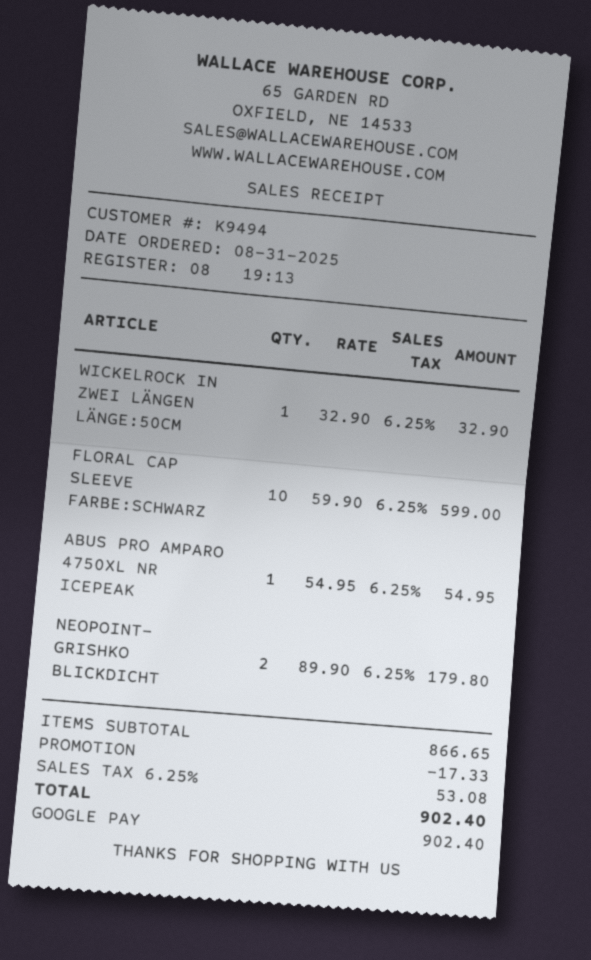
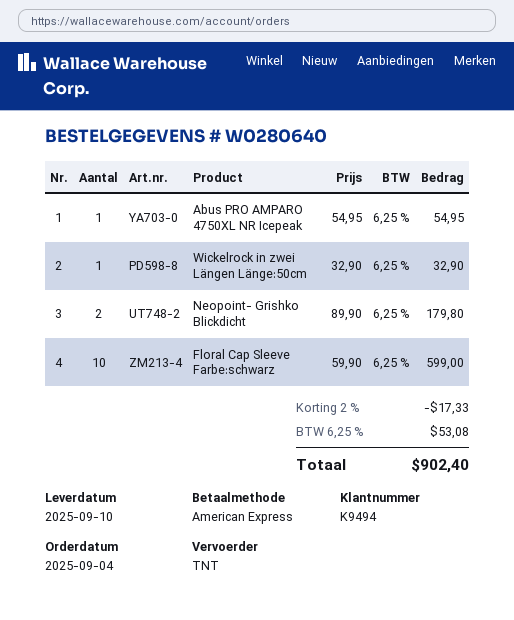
order date: 2025-08-31 -> 2025-09-04
payment method: Google Pay -> American Express

